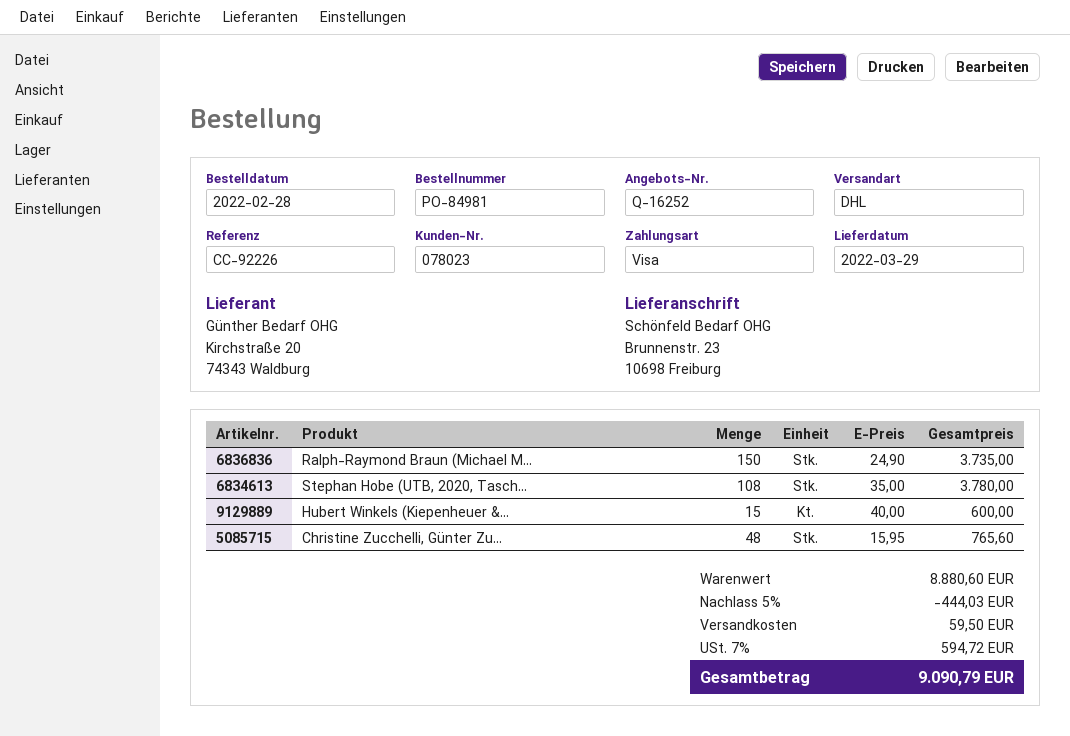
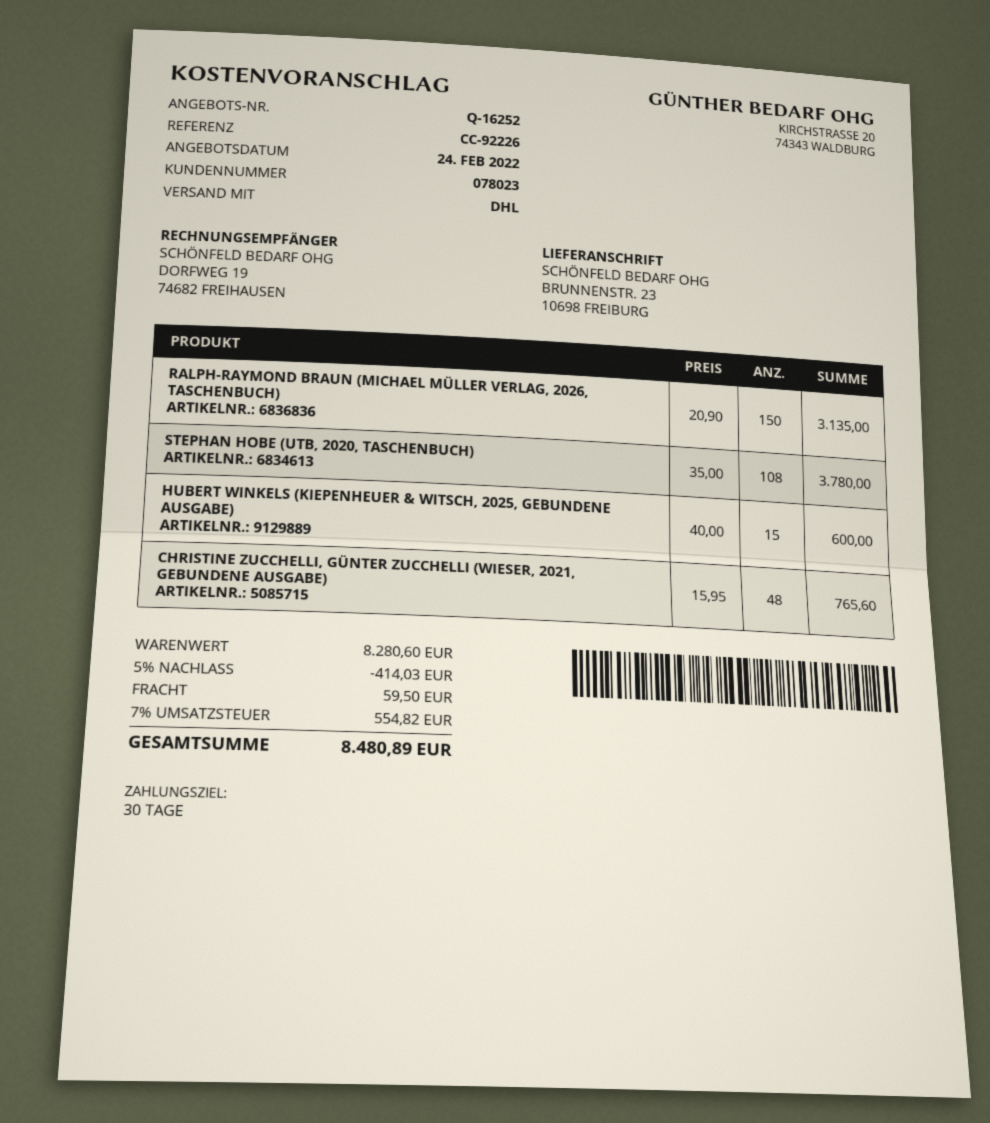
Ralph-Raymond Braun (Michael M...: 150 x 24.90 = 3735.00 -> 150 x 20.90 = 3135.00
subtotal: 8880.60 -> 8280.60
discount: 5% = 444.03 -> 5% = 414.03
tax: 7% = 594.72 -> 7% = 554.82
total: 9090.79 -> 8480.89

